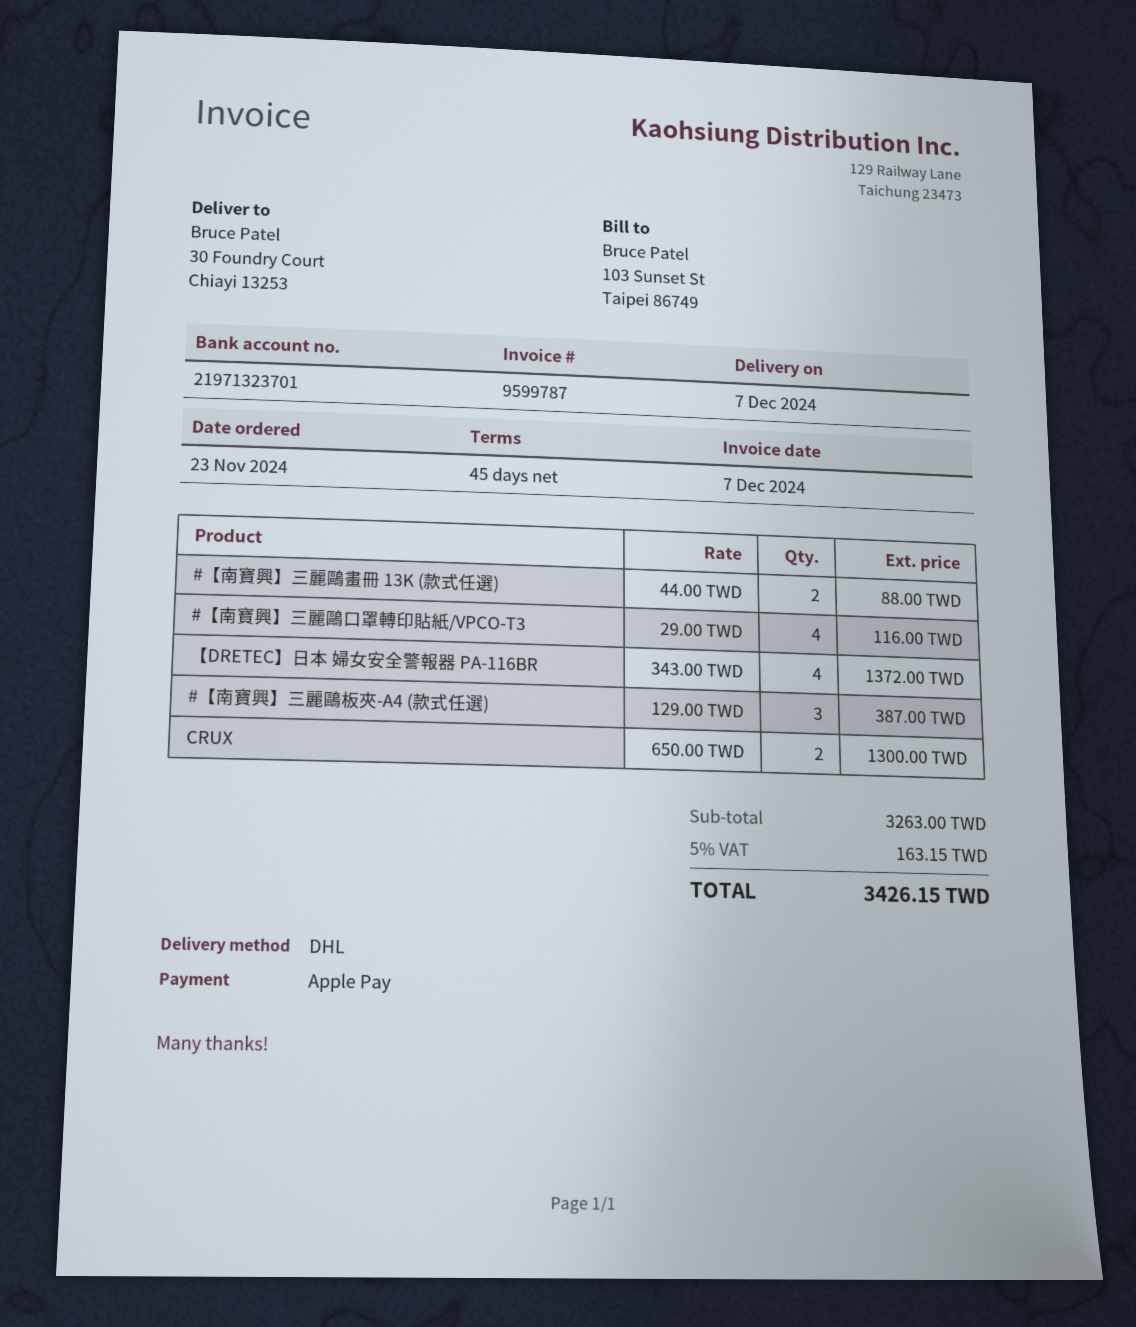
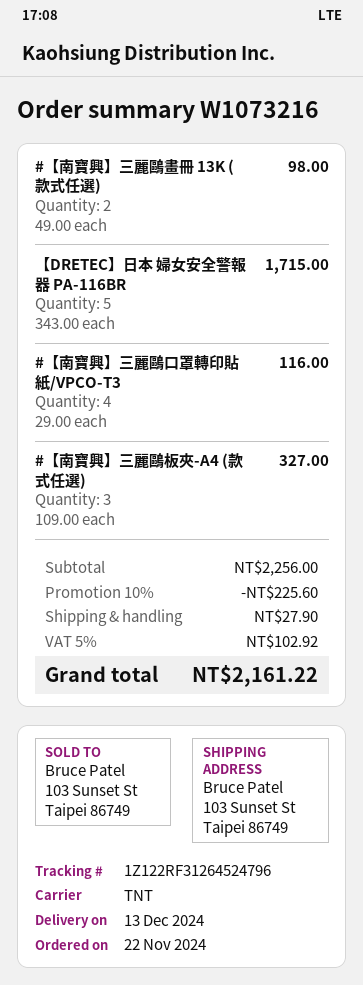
order date: 2024-11-23 -> 2024-11-22
delivery date: 2024-12-07 -> 2024-12-13
shipping method: DHL -> TNT
ship to: 30 Foundry Court, Chiayi 13253 -> 103 Sunset St, Taipei 86749
#【南寶興】三麗鷗畫冊 13K (款式任選): 2 x 44.00 = 88.00 -> 2 x 49.00 = 98.00
【DRETEC】日本 婦女安全警報器 PA-116BR: 4 x 343.00 = 1372.00 -> 5 x 343.00 = 1715.00
#【南寶興】三麗鷗板夾-A4 (款式任選): 3 x 129.00 = 387.00 -> 3 x 109.00 = 327.00
CRUX: 2 x 650.00 = 1300.00 -> none
subtotal: 3263.00 -> 2256.00
discount: none -> 10% = 225.60
shipping: none -> 27.90
tax: 5% = 163.15 -> 5% = 102.92
total: 3426.15 -> 2161.22

